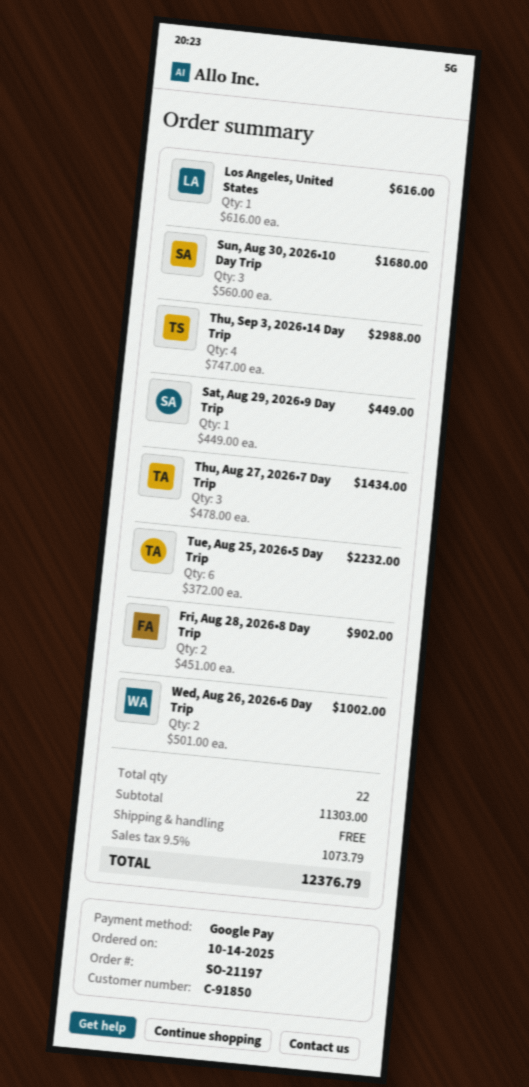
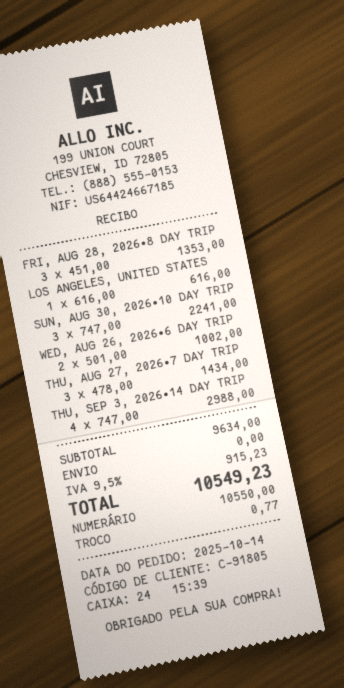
customer number: C-91850 -> C-91805
payment method: Google Pay -> cash
Sun, Aug 30, 2026•10 Day Trip: 3 x 560.00 = 1680.00 -> 3 x 747.00 = 2241.00
Sat, Aug 29, 2026•9 Day Trip: 1 x 449.00 = 449.00 -> none
Tue, Aug 25, 2026•5 Day Trip: 6 x 372.00 = 2232.00 -> none
Fri, Aug 28, 2026•8 Day Trip: 2 x 451.00 = 902.00 -> 3 x 451.00 = 1353.00
subtotal: 11303.00 -> 9634.00
tax: 9.5% = 1073.79 -> 9.5% = 915.23
total: 12376.79 -> 10549.23

